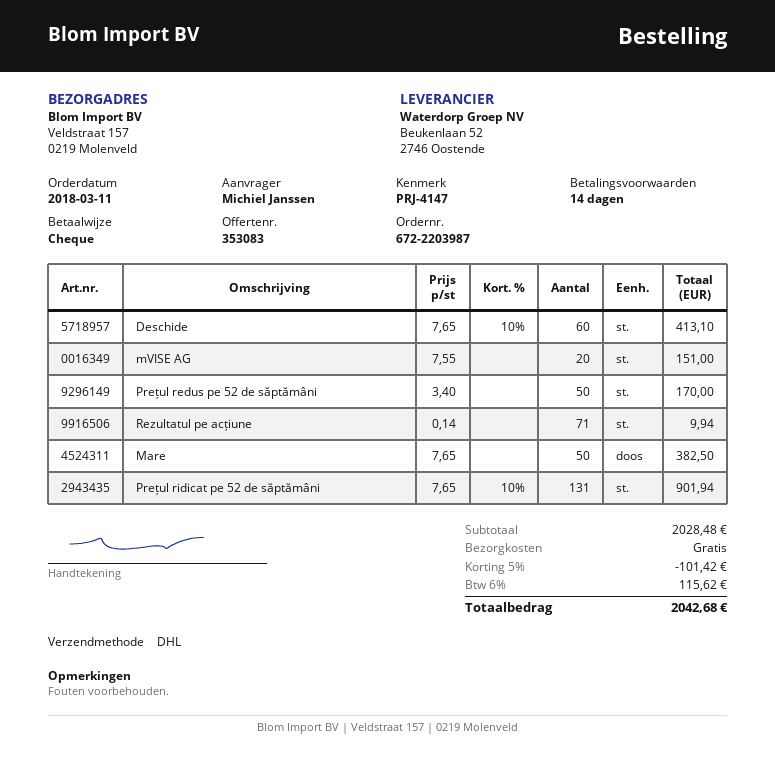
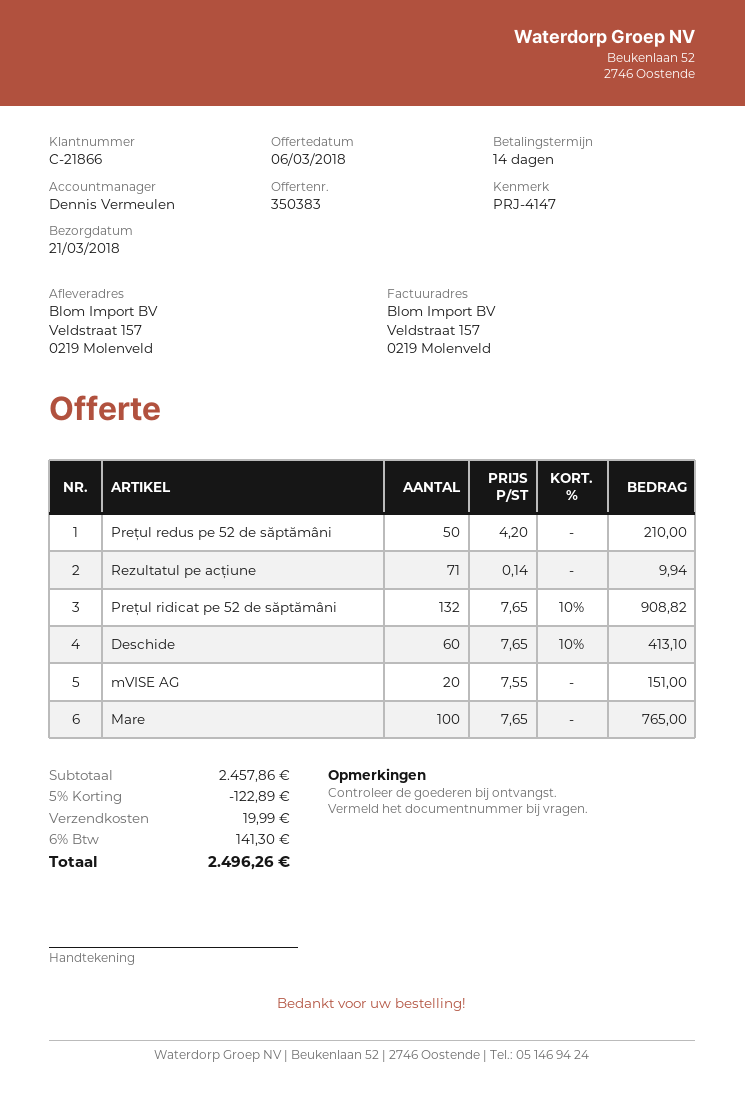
quote number: 353083 -> 350383
Prețul redus pe 52 de săptămâni: 50 x 3.40 = 170.00 -> 50 x 4.20 = 210.00
Mare: 50 x 7.65 = 382.50 -> 100 x 7.65 = 765.00
Prețul ridicat pe 52 de săptămâni: 131 x 7.65 - 10% = 901.94 -> 132 x 7.65 - 10% = 908.82
subtotal: 2028.48 -> 2457.86
discount: 5% = 101.42 -> 5% = 122.89
shipping: 0.00 -> 19.99
tax: 6% = 115.62 -> 6% = 141.30
total: 2042.68 -> 2496.26

